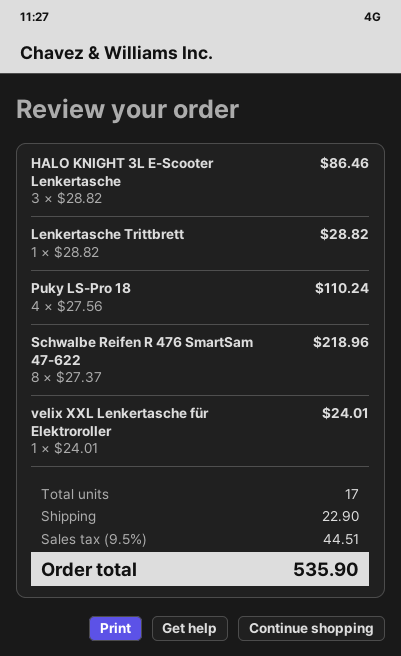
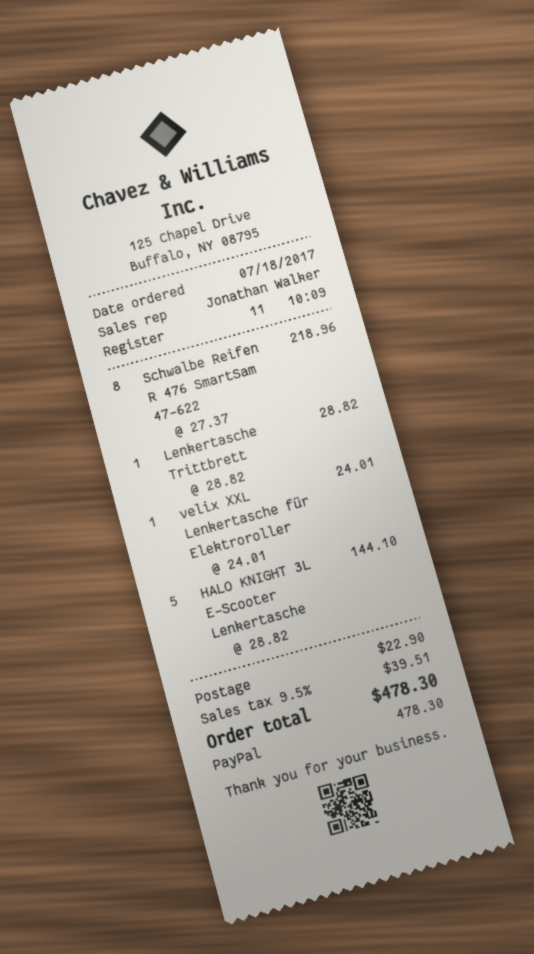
HALO KNIGHT 3L E-Scooter Lenkertasche: 3 x 28.82 = 86.46 -> 5 x 28.82 = 144.10
Puky LS-Pro 18: 4 x 27.56 = 110.24 -> none
tax: 9.5% = 44.51 -> 9.5% = 39.51
total: 535.90 -> 478.30

